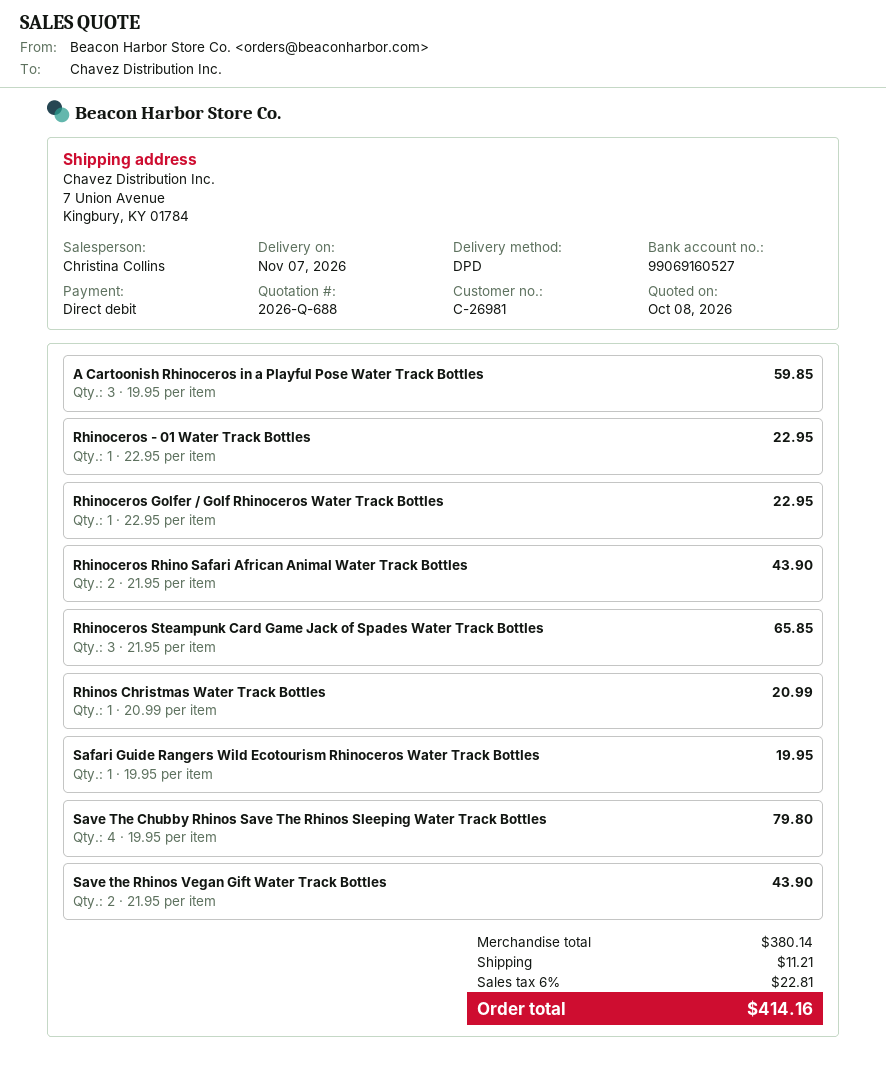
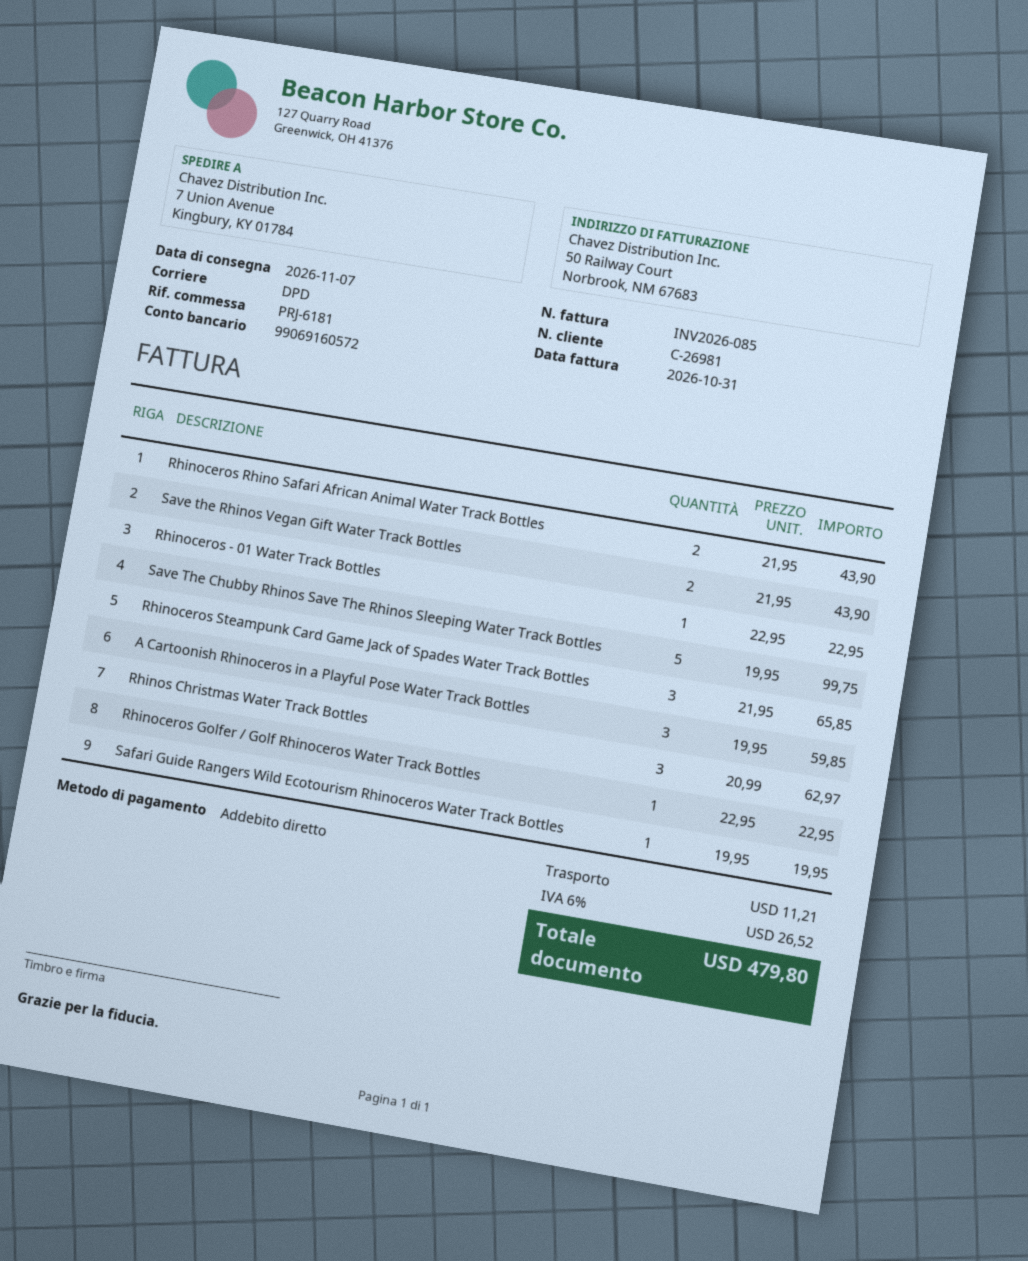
bank account: 99069160527 -> 99069160572
Rhinos Christmas Water Track Bottles: 1 x 20.99 = 20.99 -> 3 x 20.99 = 62.97
Save The Chubby Rhinos Save The Rhinos Sleeping Water Track Bottles: 4 x 19.95 = 79.80 -> 5 x 19.95 = 99.75
tax: 6% = 22.81 -> 6% = 26.52
total: 414.16 -> 479.80

